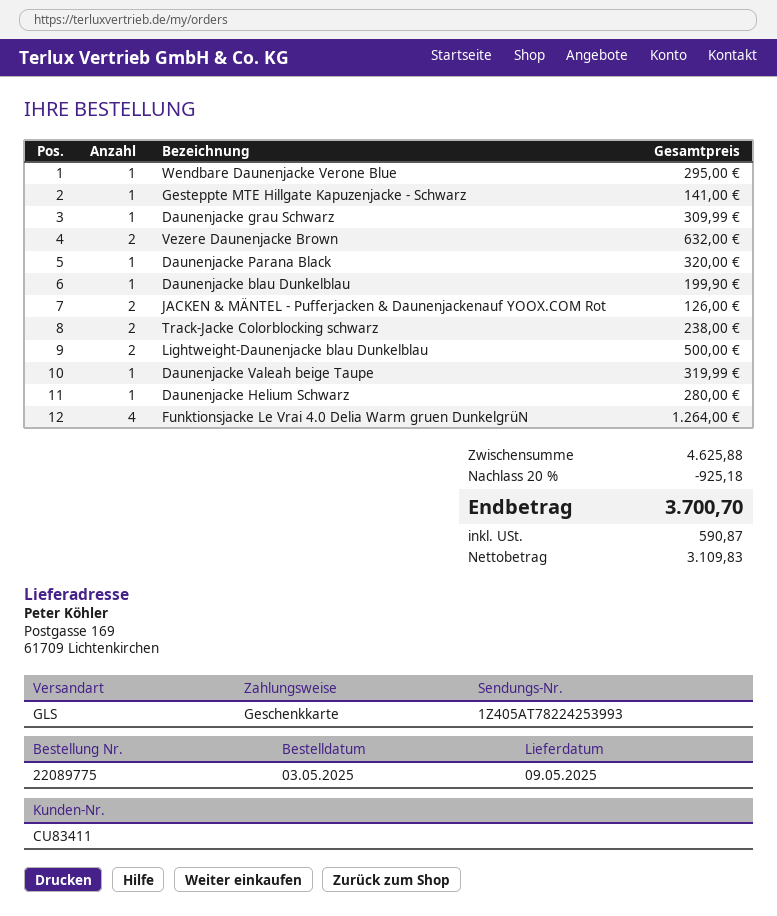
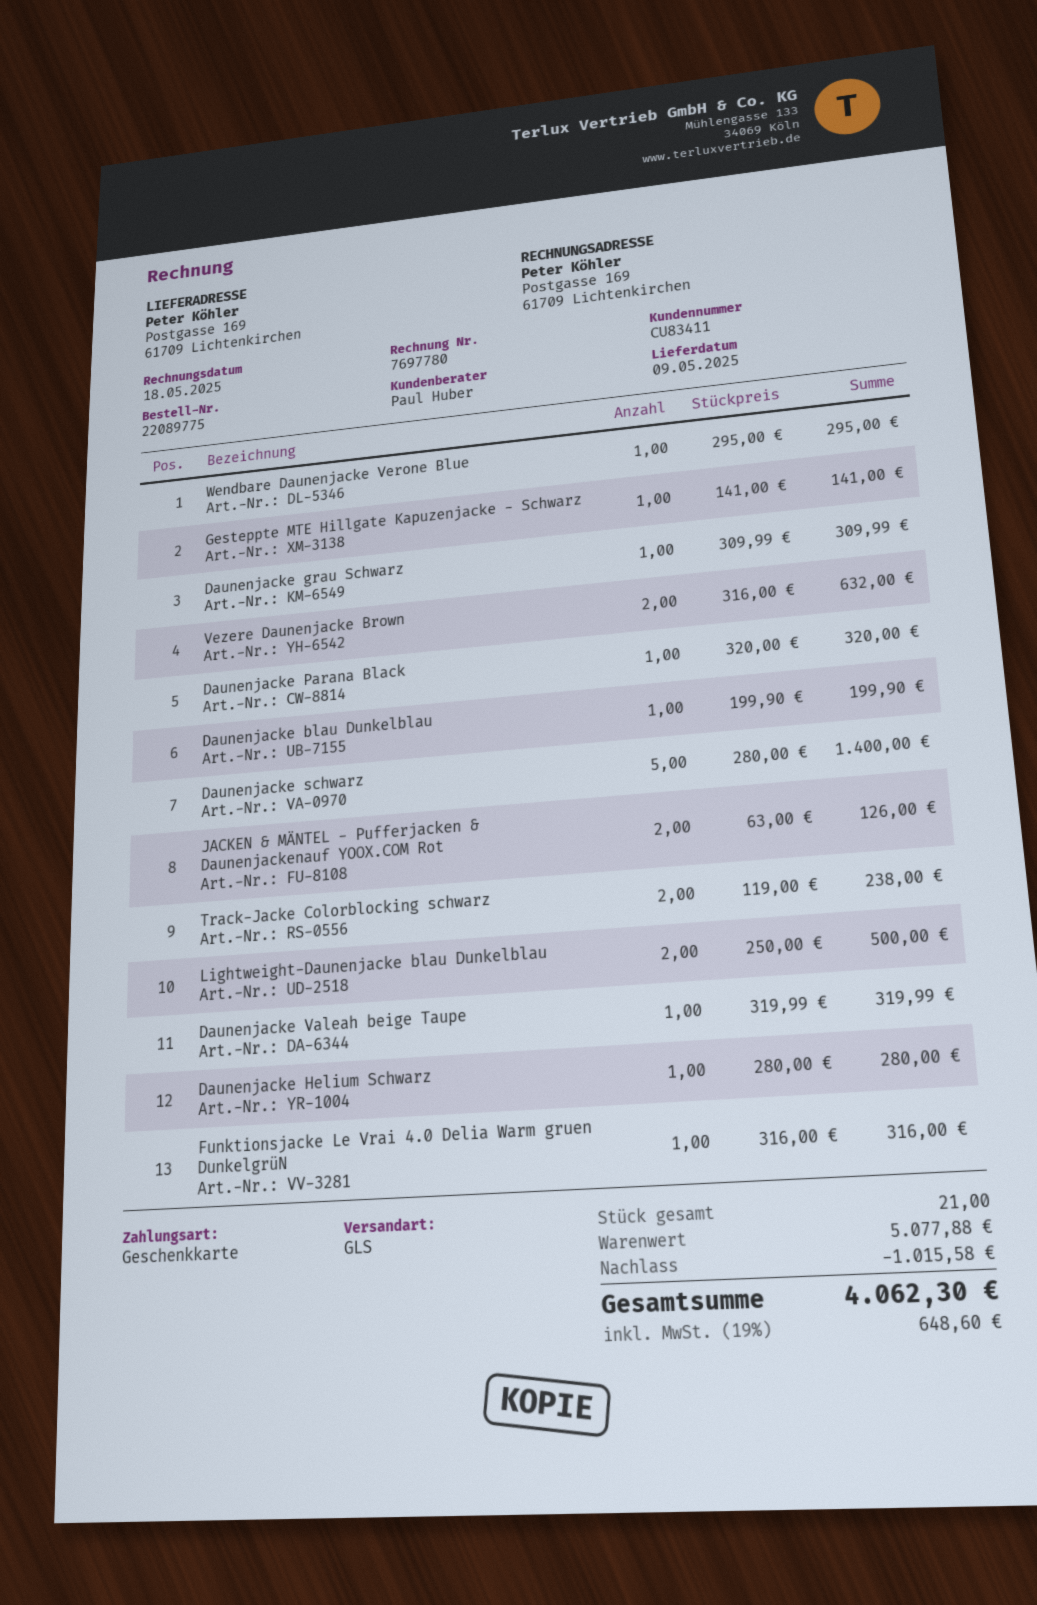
Funktionsjacke Le Vrai 4.0 Delia Warm gruen DunkelgrüN: 4 for 1264.00 -> 1 for 316.00
Daunenjacke schwarz: none -> 5 for 1400.00
subtotal: 4625.88 -> 5077.88
discount: 925.18 -> 1015.58
tax: 590.87 -> 648.60
total: 3700.70 -> 4062.30

